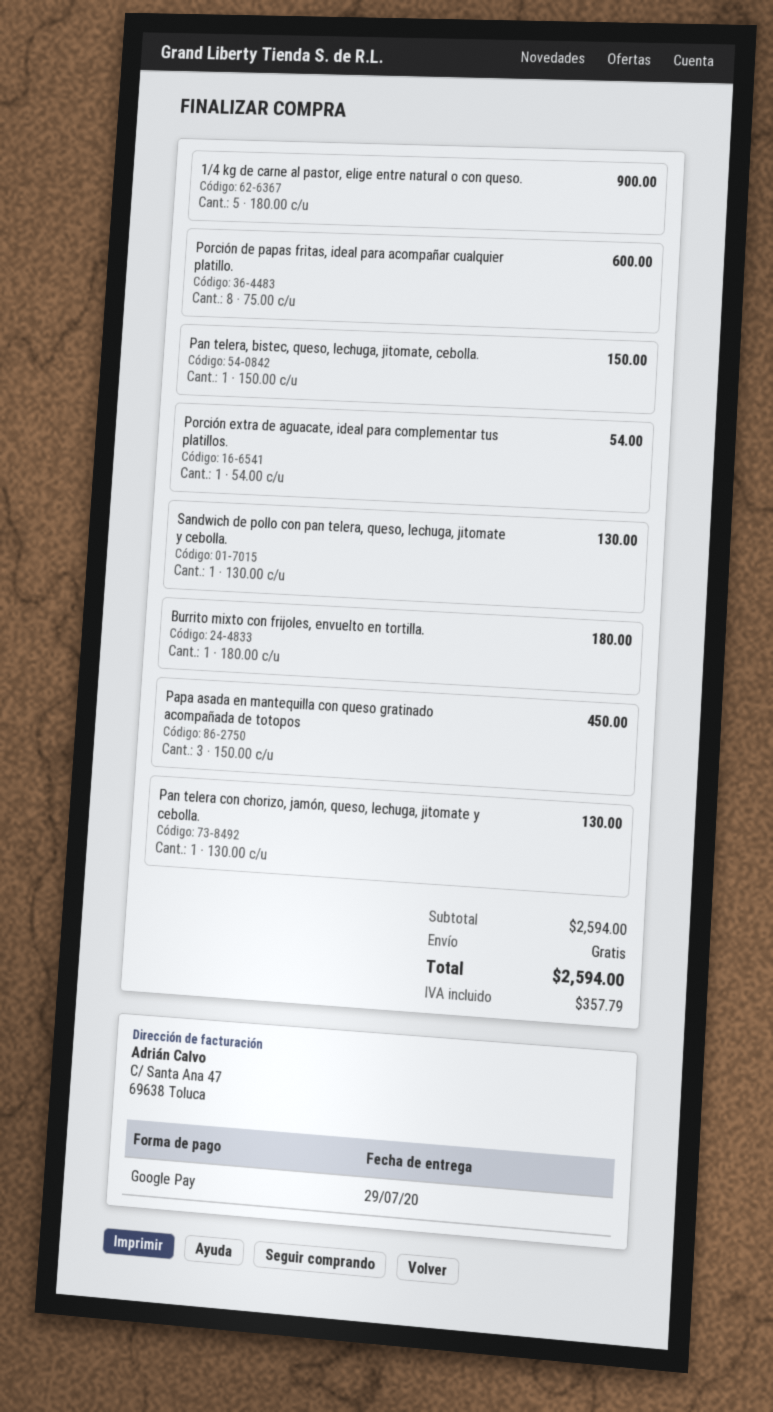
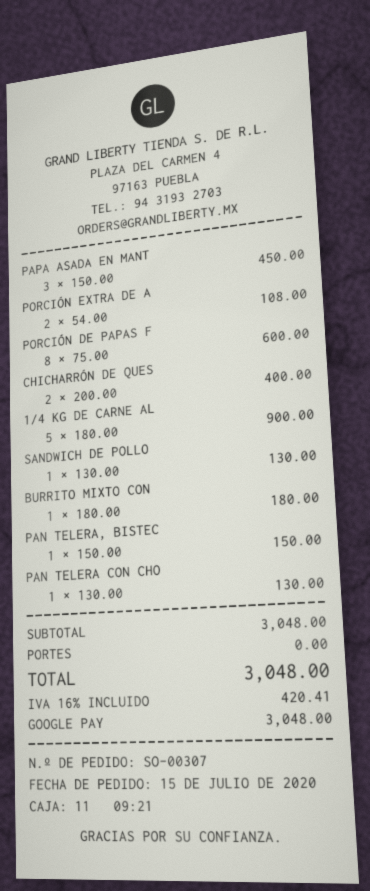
Porción extra de aguacate, ideal para complementar tus platillos.: 1 x 54.00 = 54.00 -> 2 x 54.00 = 108.00
CHICHARRÓN DE QUES: none -> 2 x 200.00 = 400.00
subtotal: 2594.00 -> 3048.00
tax: 357.79 -> 420.41
total: 2594.00 -> 3048.00

